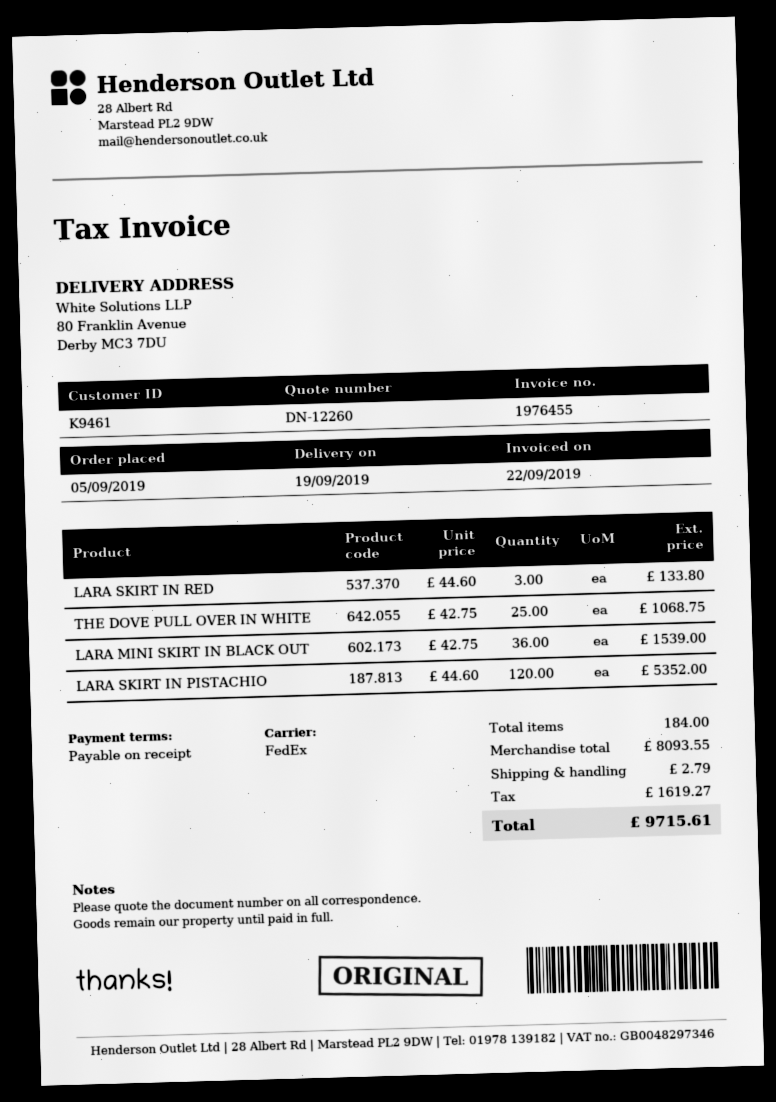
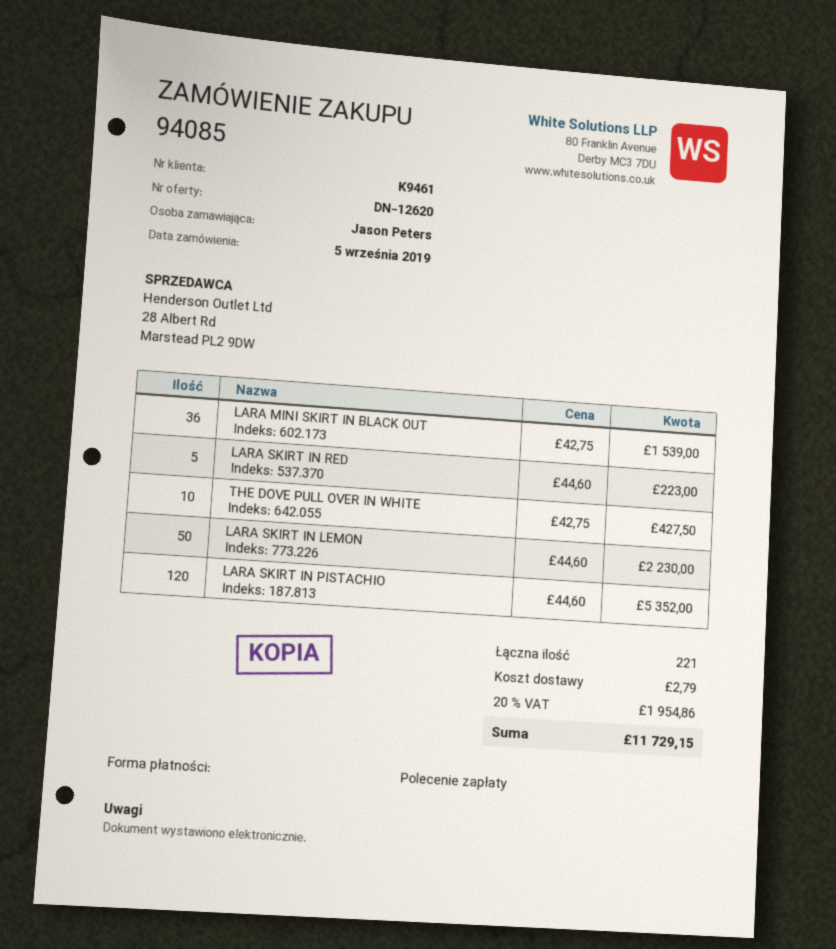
quote number: DN-12260 -> DN-12620
LARA SKIRT IN RED: 3 x 44.60 = 133.80 -> 5 x 44.60 = 223.00
THE DOVE PULL OVER IN WHITE: 25 x 42.75 = 1068.75 -> 10 x 42.75 = 427.50
LARA SKIRT IN LEMON: none -> 50 x 44.60 = 2230.00
total quantity: 184 -> 221
tax: 1619.27 -> 1954.86
total: 9715.61 -> 11729.15

